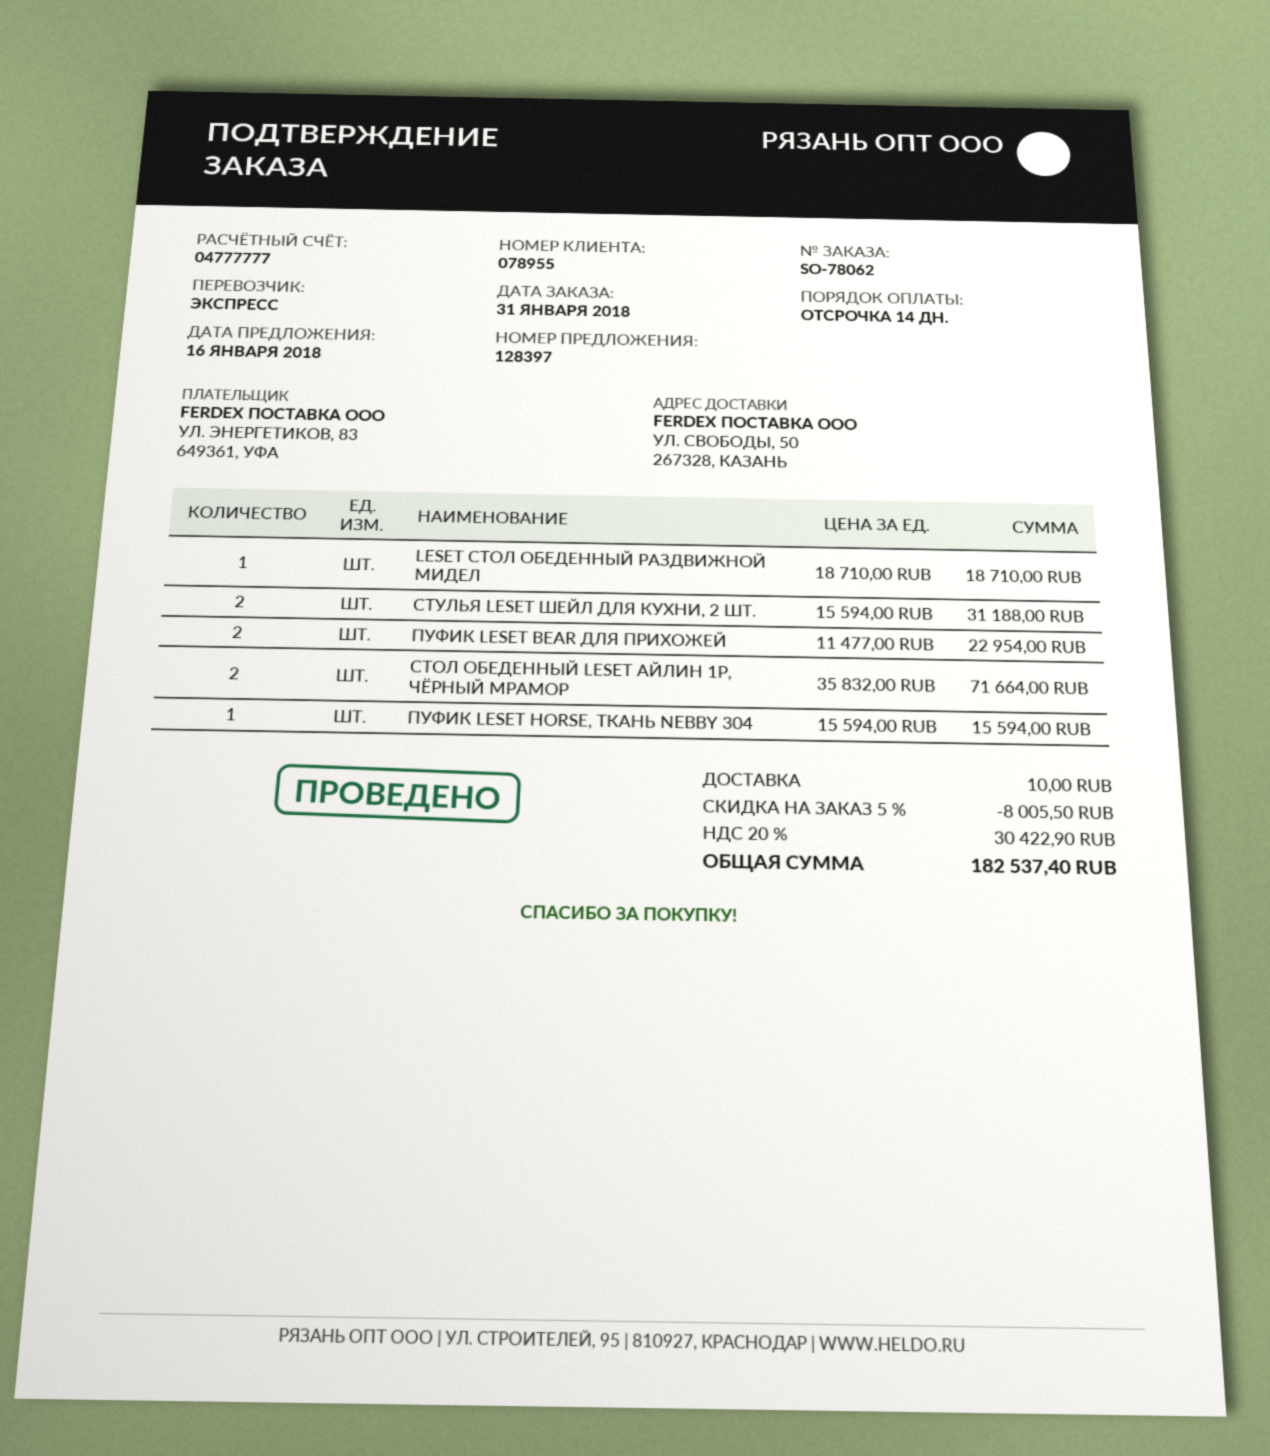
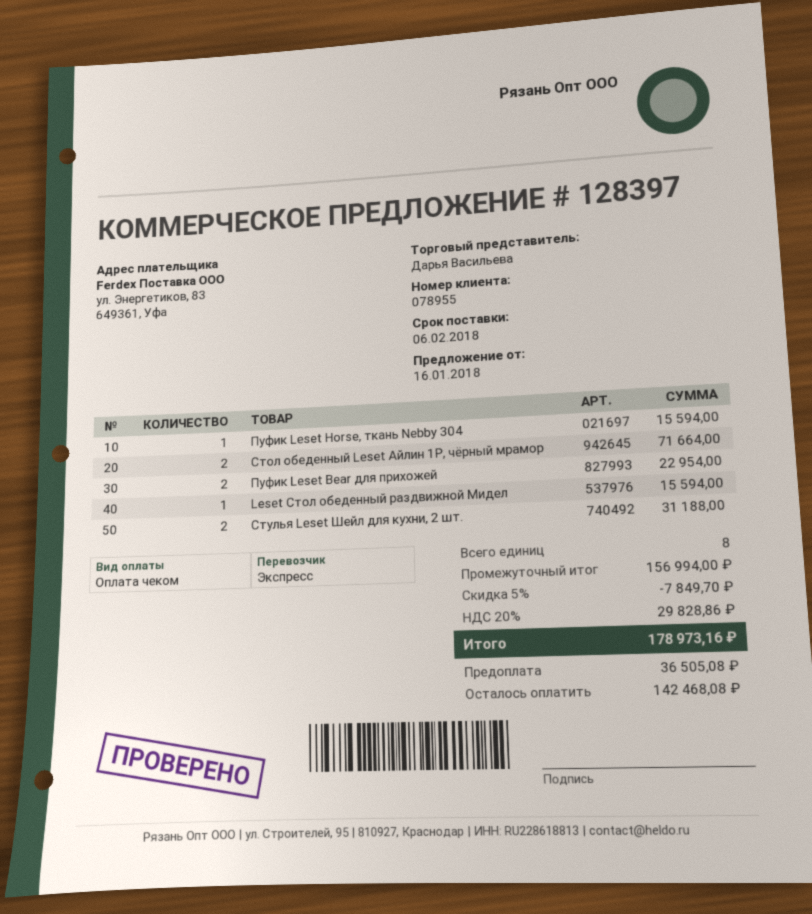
LESET СТОЛ ОБЕДЕННЫЙ РАЗДВИЖНОЙ МИДЕЛ: 1 for 18710.00 -> 1 for 15594.00
discount: 5% = 8005.50 -> 5% = 7849.70
shipping: 10.00 -> none
tax: 20% = 30422.90 -> 20% = 29828.86
total: 182537.40 -> 178973.16

